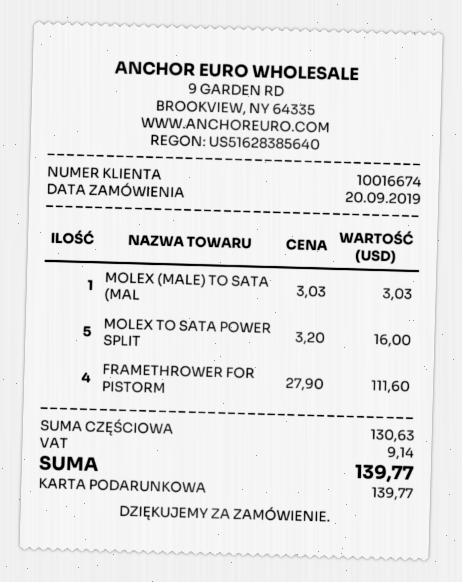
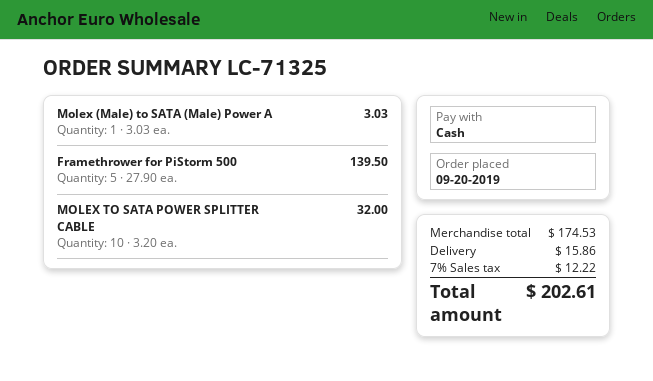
payment method: gift card -> cash
MOLEX TO SATA POWER SPLIT: 5 x 3.20 = 16.00 -> 10 x 3.20 = 32.00
FRAMETHROWER FOR PISTORM: 4 x 27.90 = 111.60 -> 5 x 27.90 = 139.50
subtotal: 130.63 -> 174.53
shipping: none -> 15.86
tax: 9.14 -> 12.22
total: 139.77 -> 202.61

